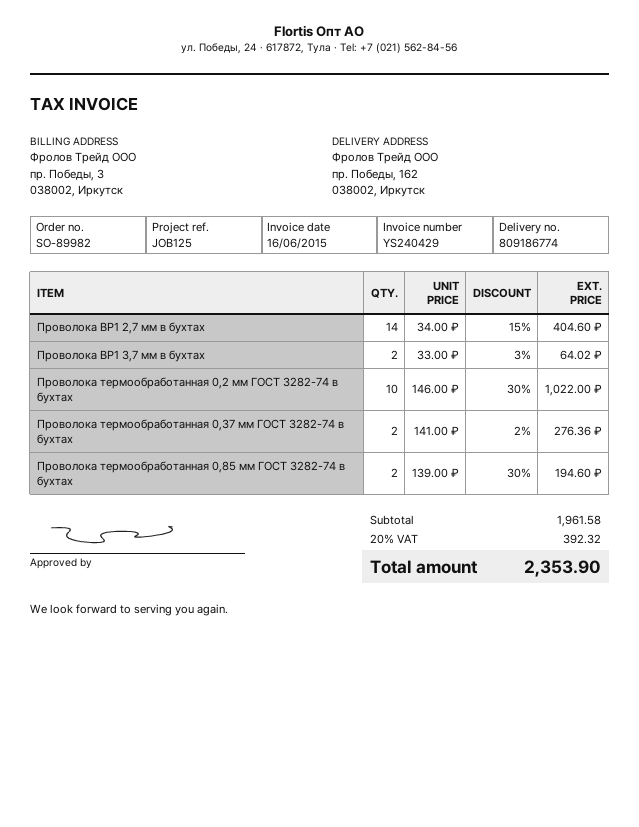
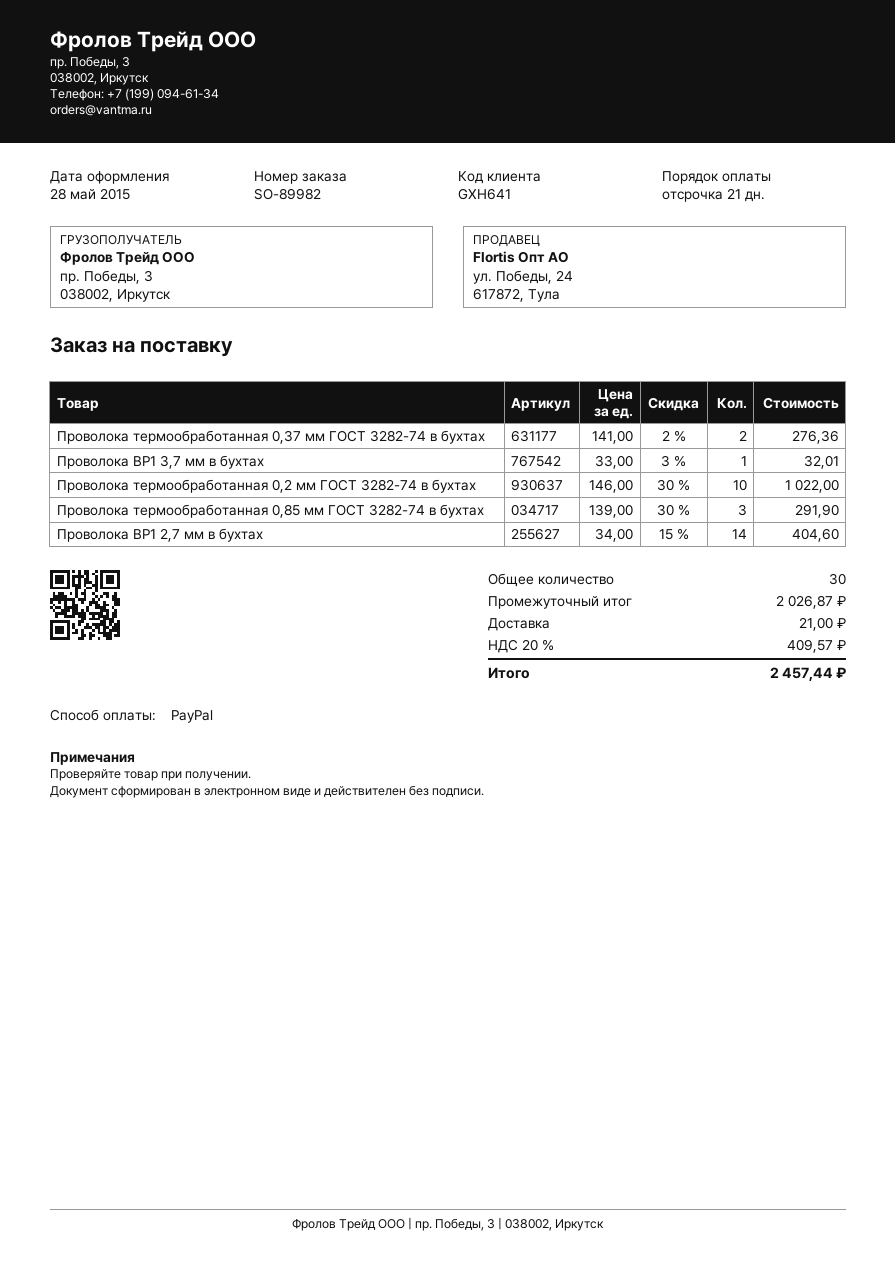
ship to: пр. Победы, 162, 038002, Иркутск -> пр. Победы, 3, 038002, Иркутск
Проволока ВР1 3,7 мм в бухтах: 2 x 33.00 - 3% = 64.02 -> 1 x 33.00 - 3% = 32.01
Проволока термообработанная 0,85 мм ГОСТ 3282-74 в бухтах: 2 x 139.00 - 30% = 194.60 -> 3 x 139.00 - 30% = 291.90
subtotal: 1961.58 -> 2026.87
shipping: none -> 21.00
tax: 20% = 392.32 -> 20% = 409.57
total: 2353.90 -> 2457.44

